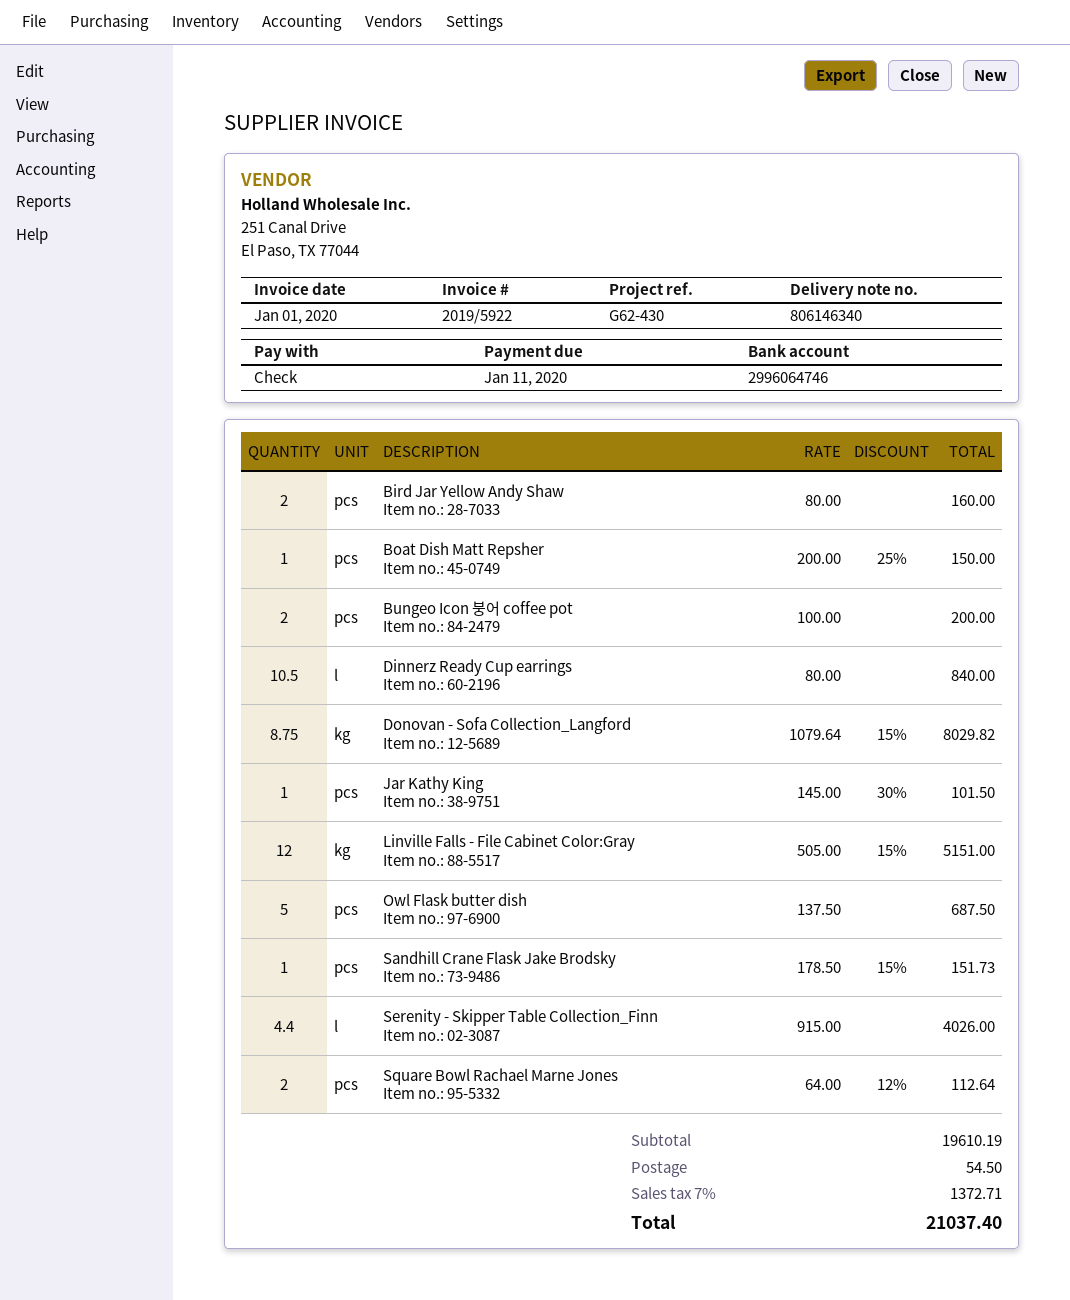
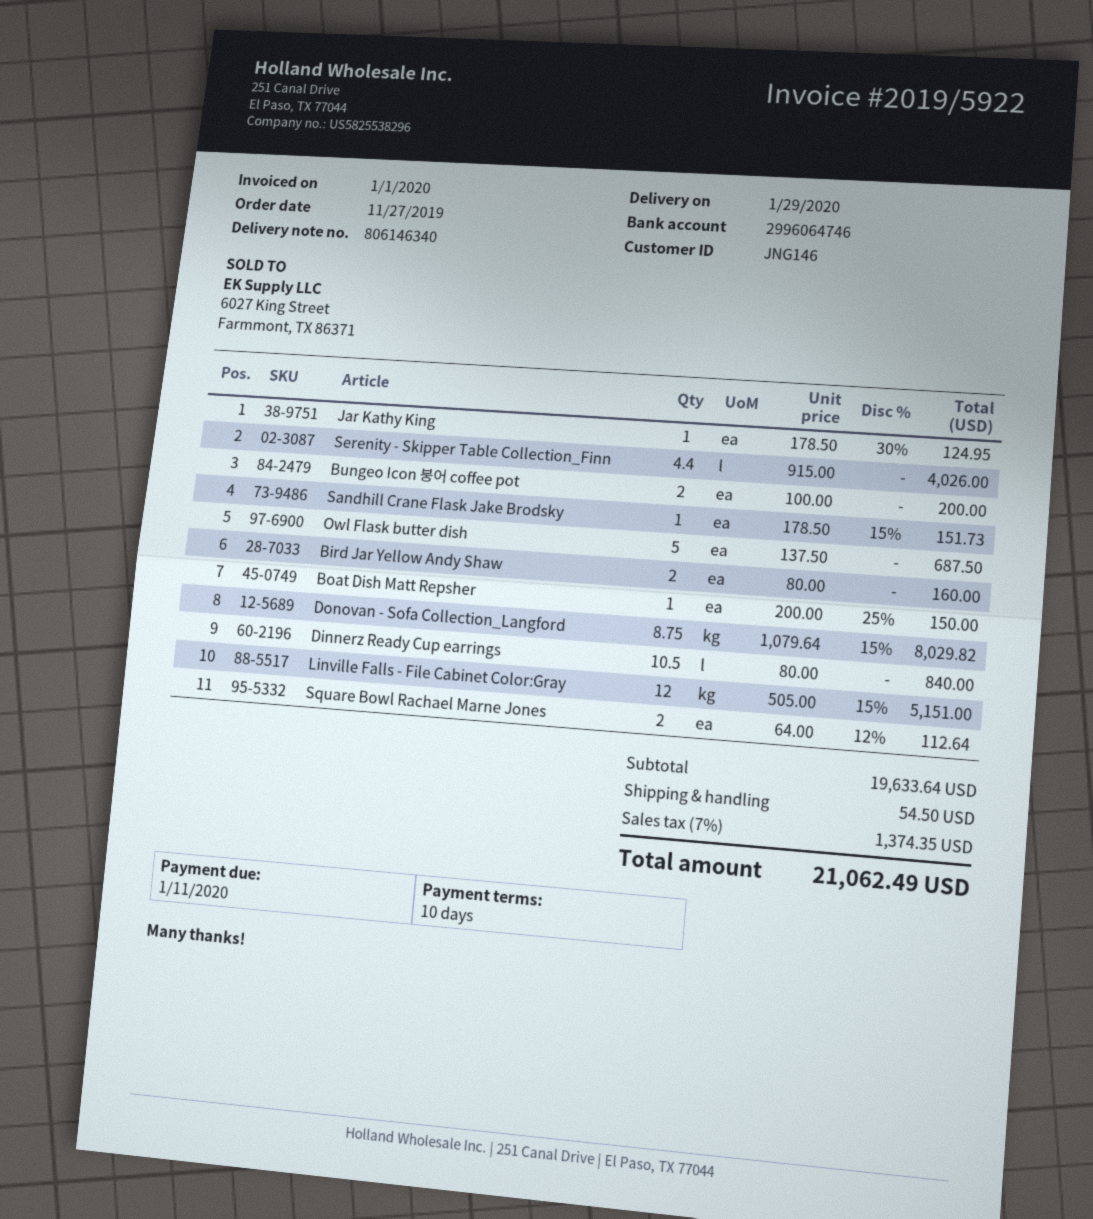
Jar Kathy King: 1 x 145.00 - 30% = 101.50 -> 1 x 178.50 - 30% = 124.95
subtotal: 19610.19 -> 19633.64
tax: 7% = 1372.71 -> 7% = 1374.35
total: 21037.40 -> 21062.49

